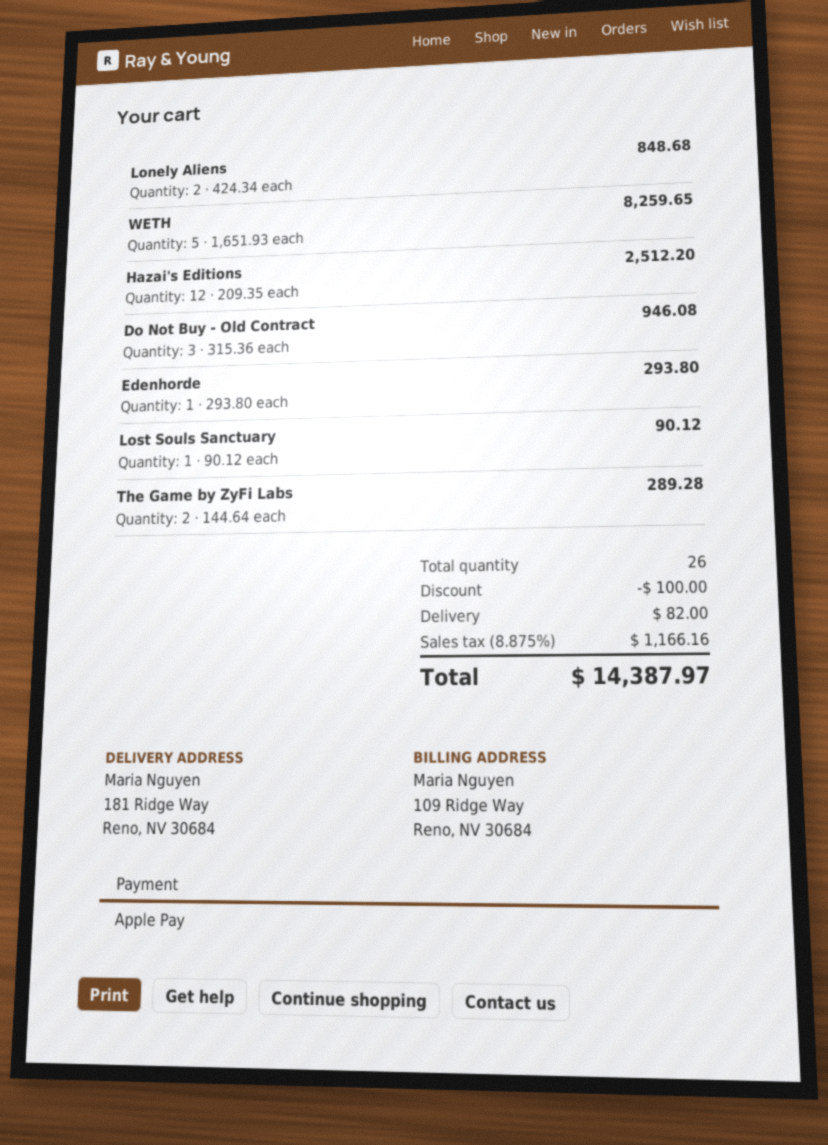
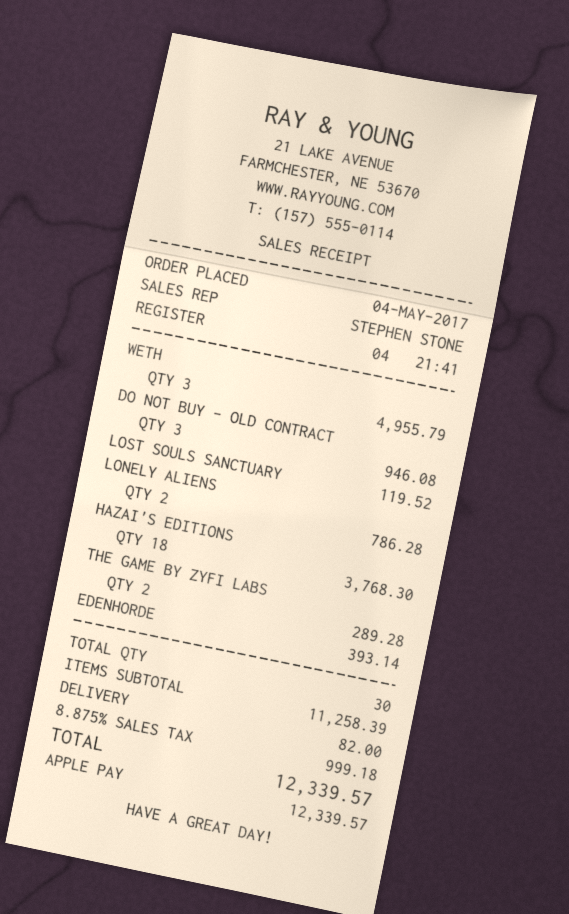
Lonely Aliens: 2 for 848.68 -> 2 for 786.28
WETH: 5 for 8259.65 -> 3 for 4955.79
Hazai's Editions: 12 for 2512.20 -> 18 for 3768.30
Edenhorde: 1 for 293.80 -> 1 for 393.14
Lost Souls Sanctuary: 1 for 90.12 -> 1 for 119.52
total quantity: 26 -> 30
discount: 100.00 -> none
tax: 8.875% = 1166.16 -> 8.875% = 999.18
total: 14387.97 -> 12339.57

